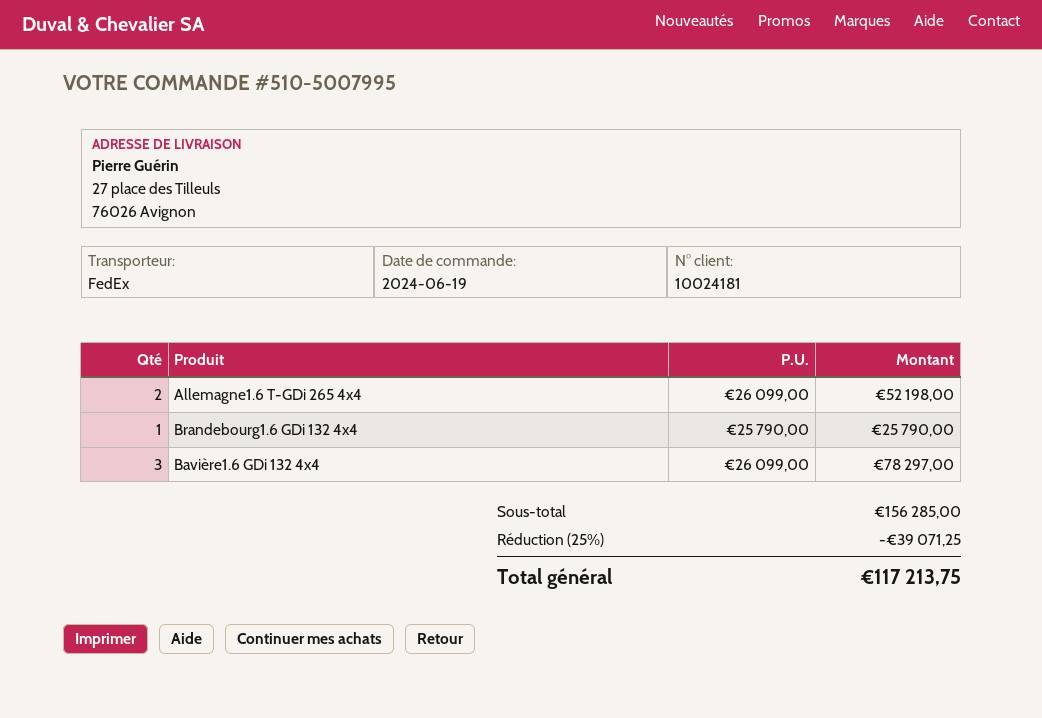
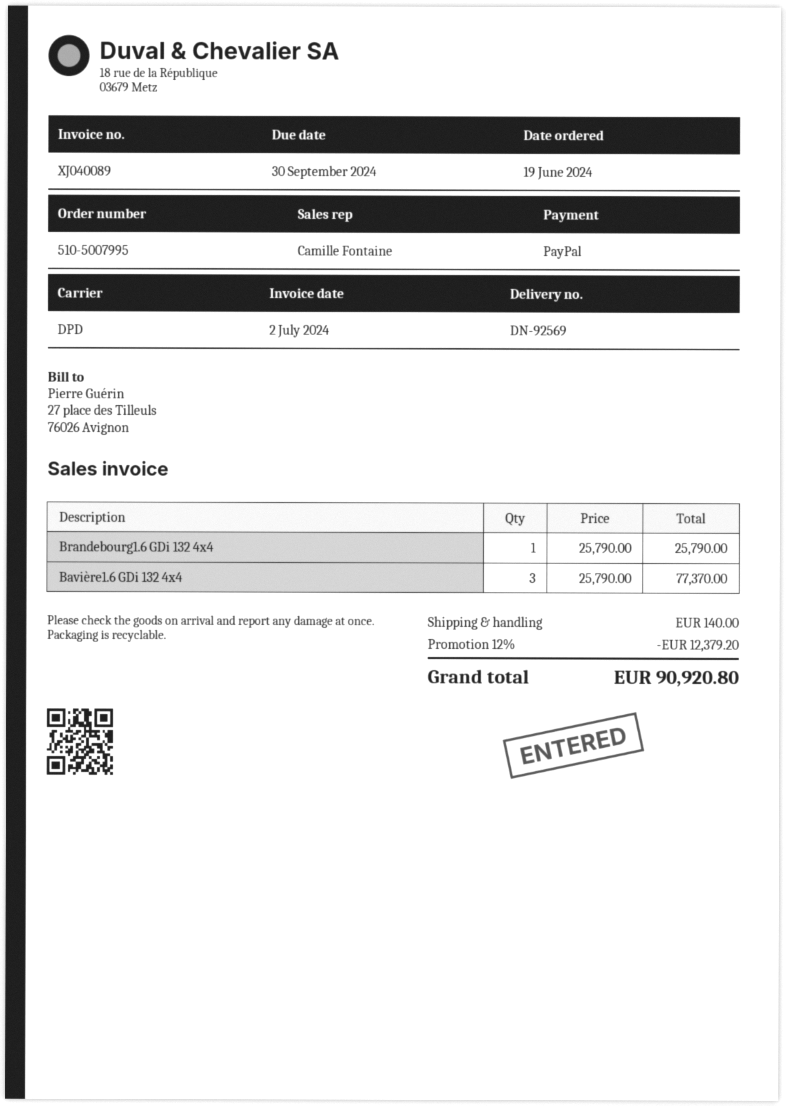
shipping method: FedEx -> DPD
Allemagne1.6 T-GDi 265 4x4: 2 x 26099.00 = 52198.00 -> none
Bavière1.6 GDi 132 4x4: 3 x 26099.00 = 78297.00 -> 3 x 25790.00 = 77370.00
discount: 25% = 39071.25 -> 12% = 12379.20
shipping: none -> 140.00
total: 117213.75 -> 90920.80

